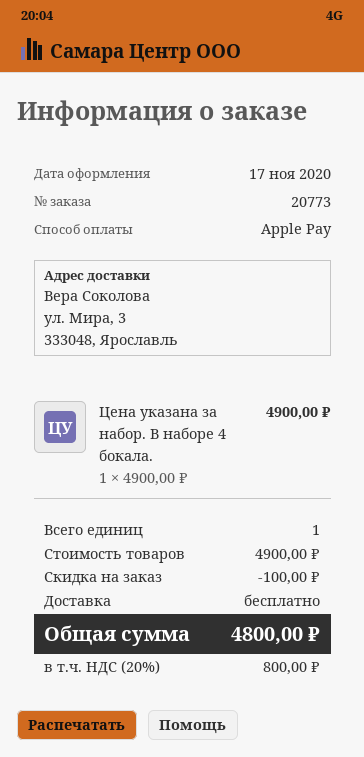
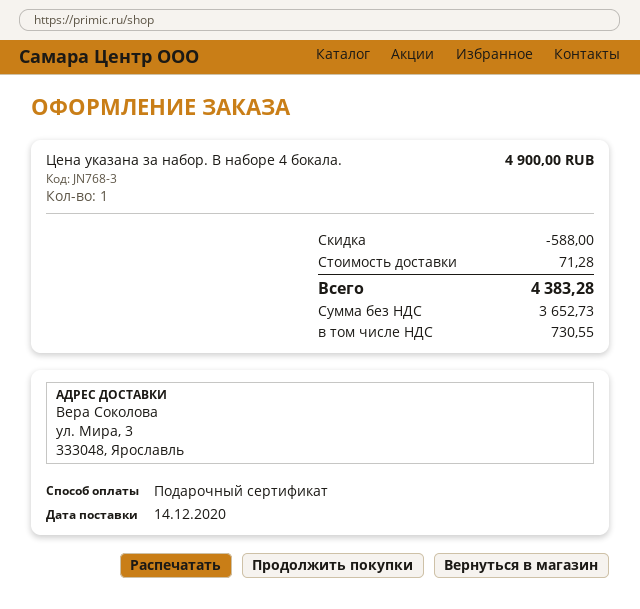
payment method: Apple Pay -> gift card
discount: 100.00 -> 588.00
shipping: 0.00 -> 71.28
tax: 800.00 -> 730.55
total: 4800.00 -> 4383.28

